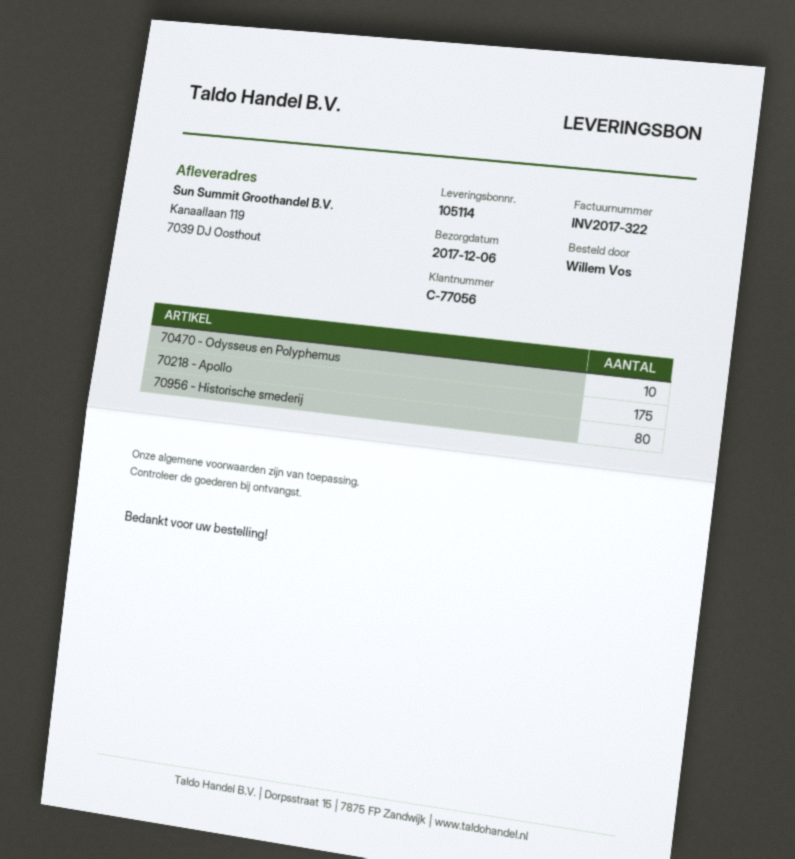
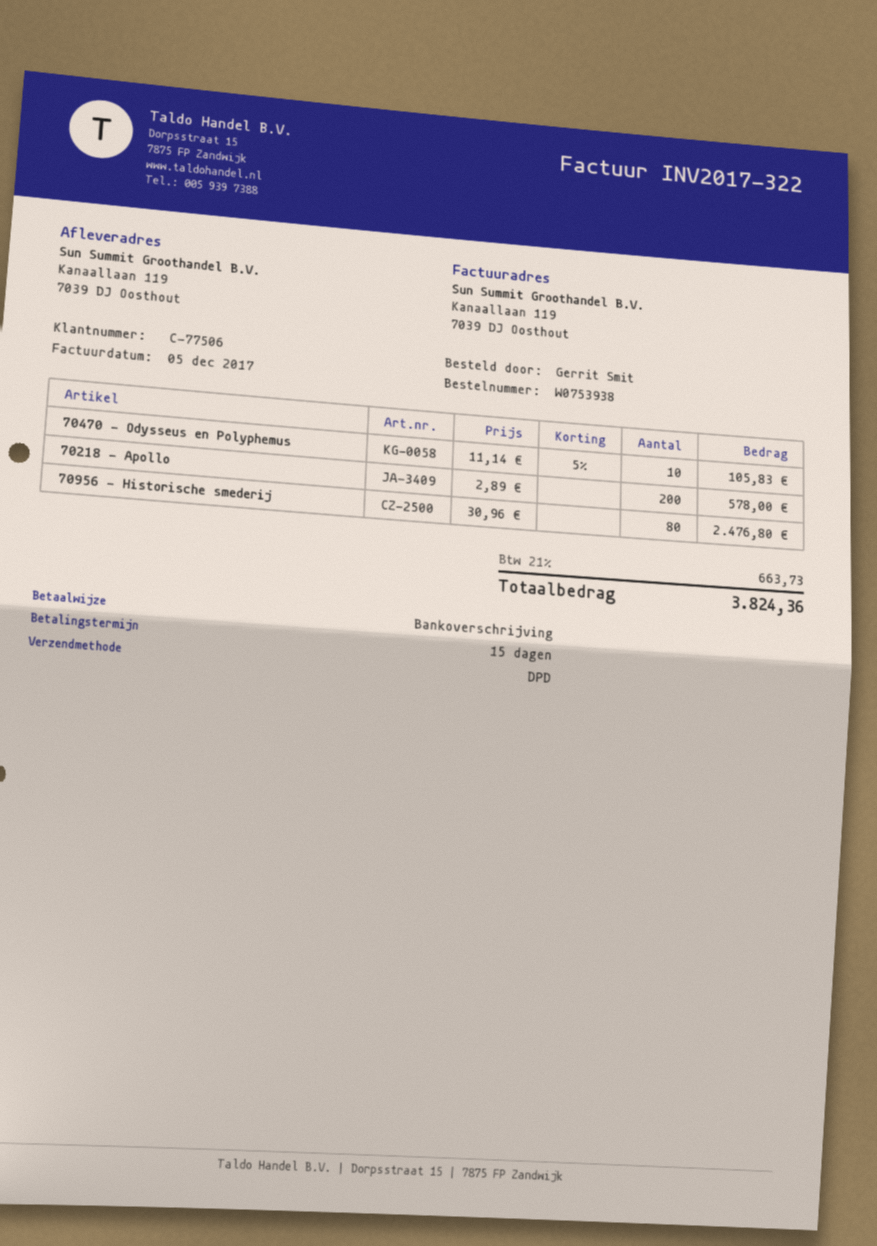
customer number: C-77056 -> C-77506
ordered by: Willem Vos -> Gerrit Smit
70218 - Apollo: 175 -> 200

